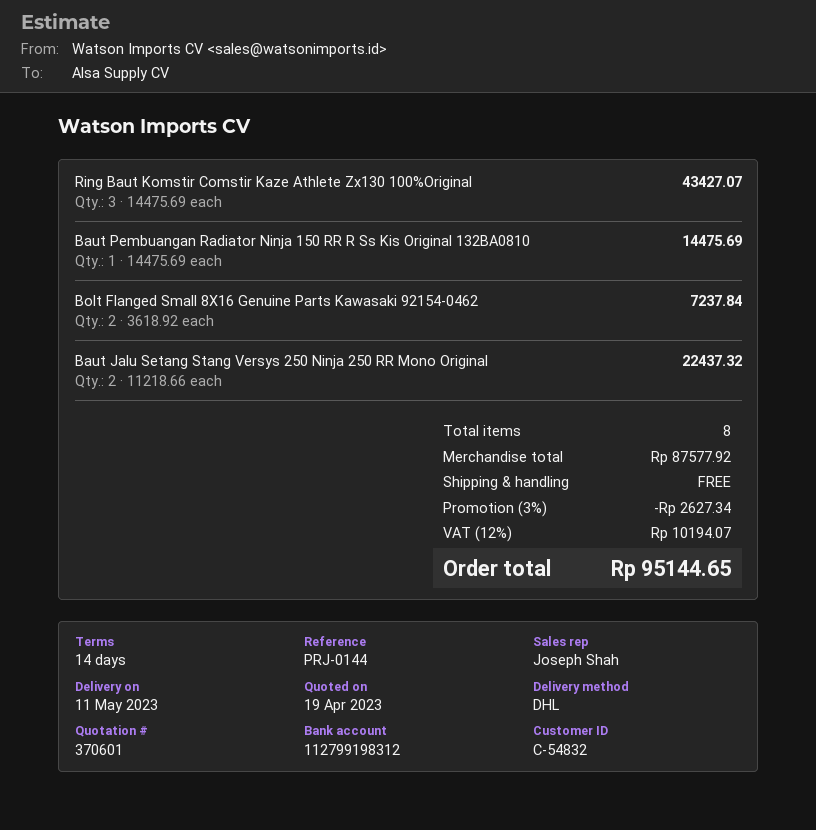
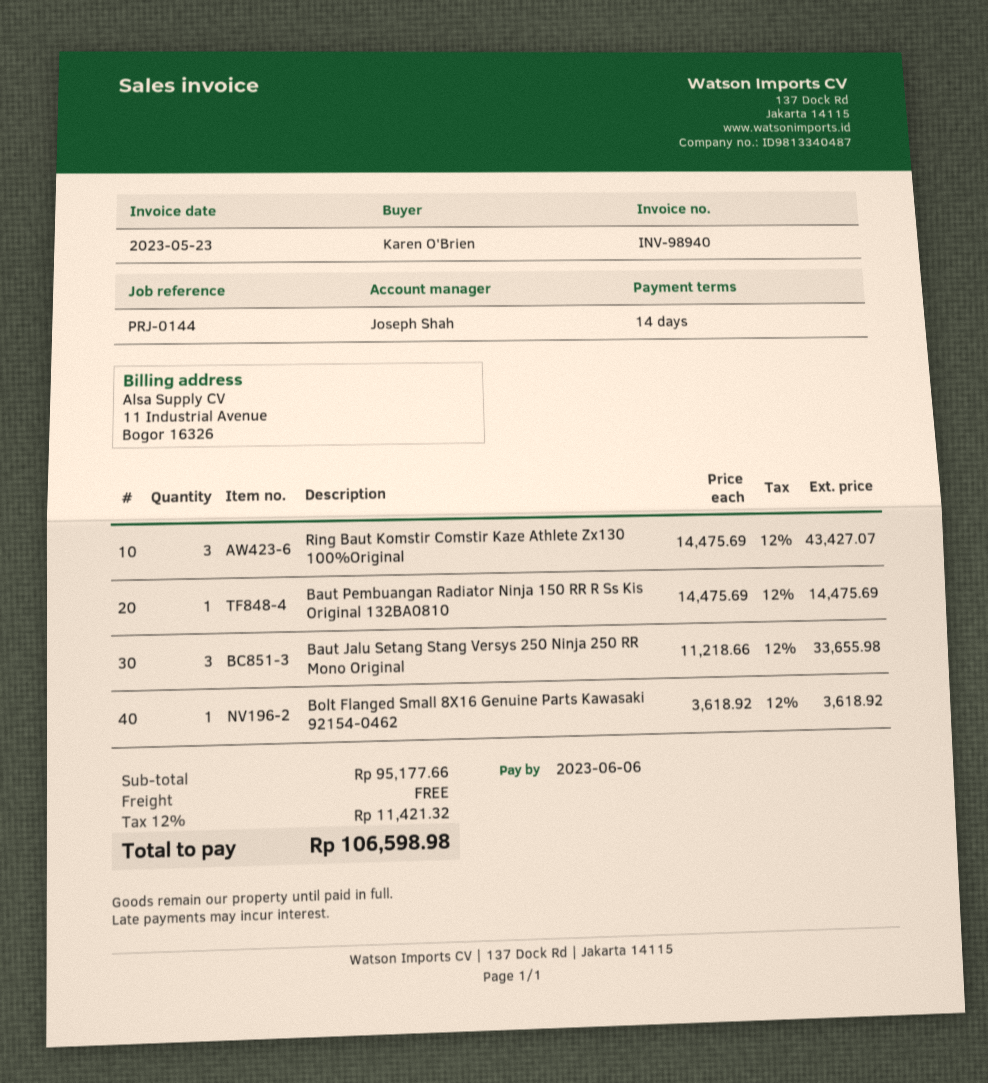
Bolt Flanged Small 8X16 Genuine Parts Kawasaki 92154-0462: 2 x 3618.92 = 7237.84 -> 1 x 3618.92 = 3618.92
Baut Jalu Setang Stang Versys 250 Ninja 250 RR Mono Original: 2 x 11218.66 = 22437.32 -> 3 x 11218.66 = 33655.98
subtotal: 87577.92 -> 95177.66
discount: 3% = 2627.34 -> none
tax: 12% = 10194.07 -> 12% = 11421.32
total: 95144.65 -> 106598.98

